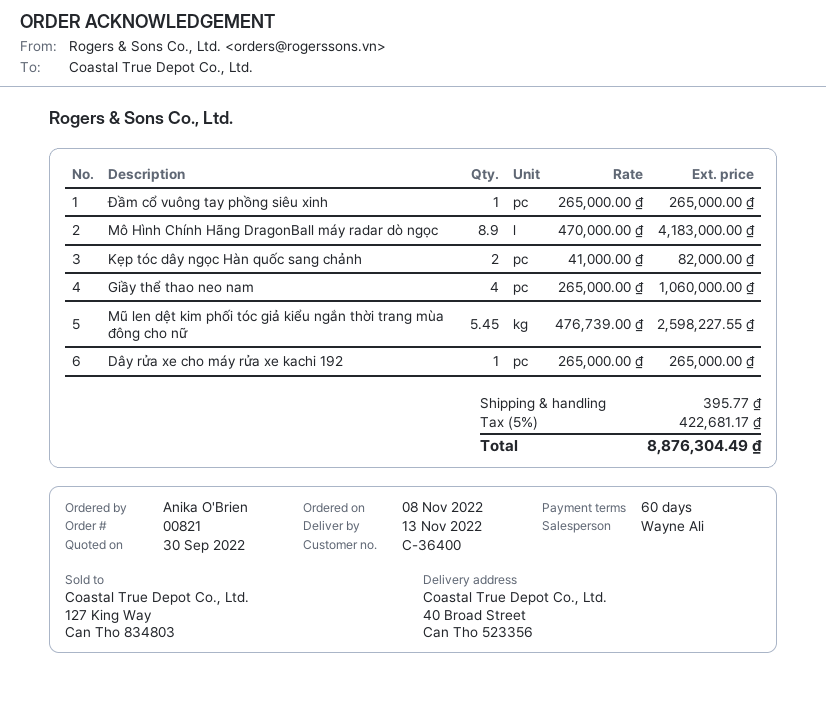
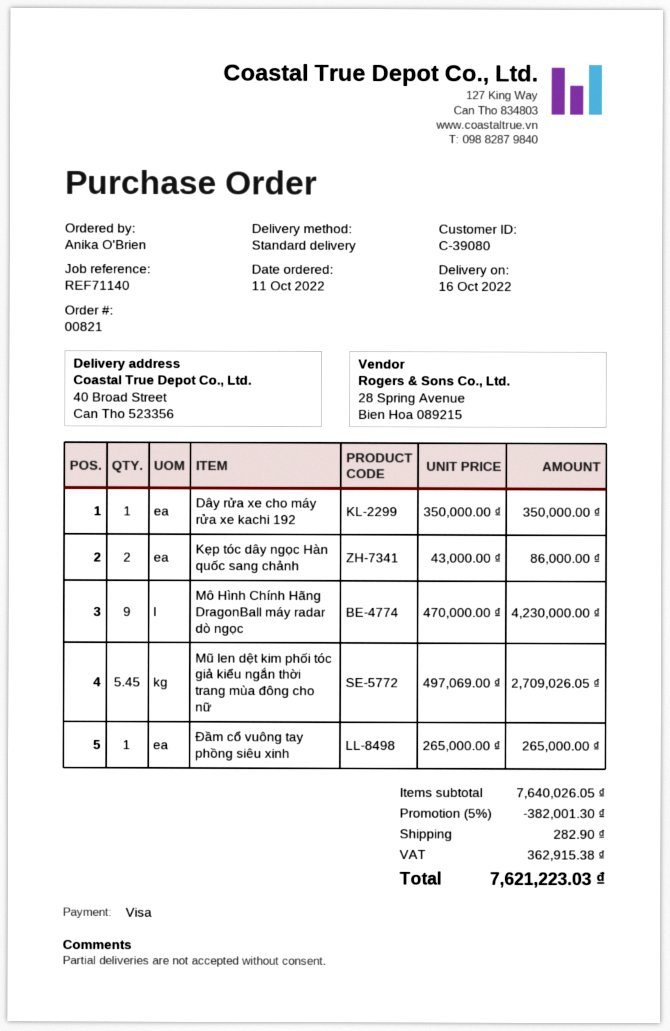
order date: 2022-11-08 -> 2022-10-11
delivery date: 2022-11-13 -> 2022-10-16
customer number: C-36400 -> C-39080
Mô Hình Chính Hãng DragonBall máy radar dò ngọc: 8.9 x 470000.00 = 4183000.00 -> 9 x 470000.00 = 4230000.00
Kẹp tóc dây ngọc Hàn quốc sang chảnh: 2 x 41000.00 = 82000.00 -> 2 x 43000.00 = 86000.00
Giầy thể thao neo nam: 4 x 265000.00 = 1060000.00 -> none
Mũ len dệt kim phối tóc giả kiểu ngắn thời trang mùa đông cho nữ: 5.45 x 476739.00 = 2598227.55 -> 5.45 x 497069.00 = 2709026.05
Dây rửa xe cho máy rửa xe kachi 192: 1 x 265000.00 = 265000.00 -> 1 x 350000.00 = 350000.00
discount: none -> 5% = 382001.30
shipping: 395.77 -> 282.90
tax: 422681.17 -> 362915.38
total: 8876304.49 -> 7621223.03

